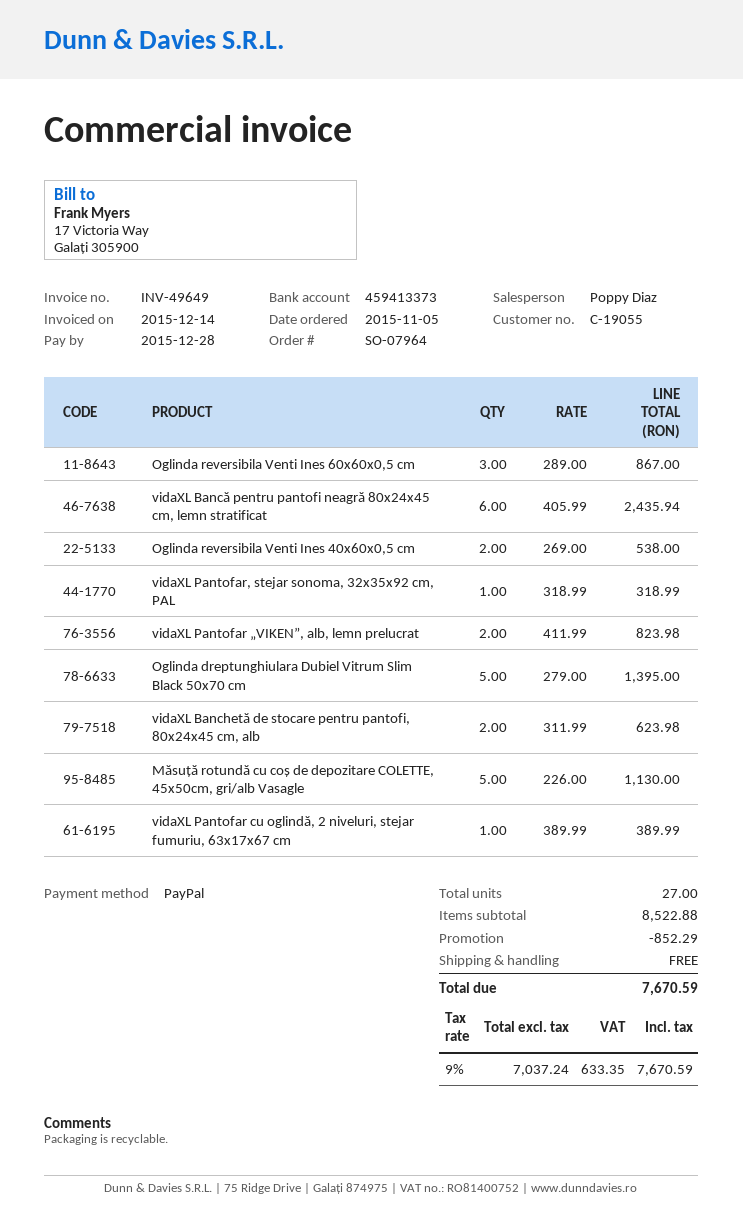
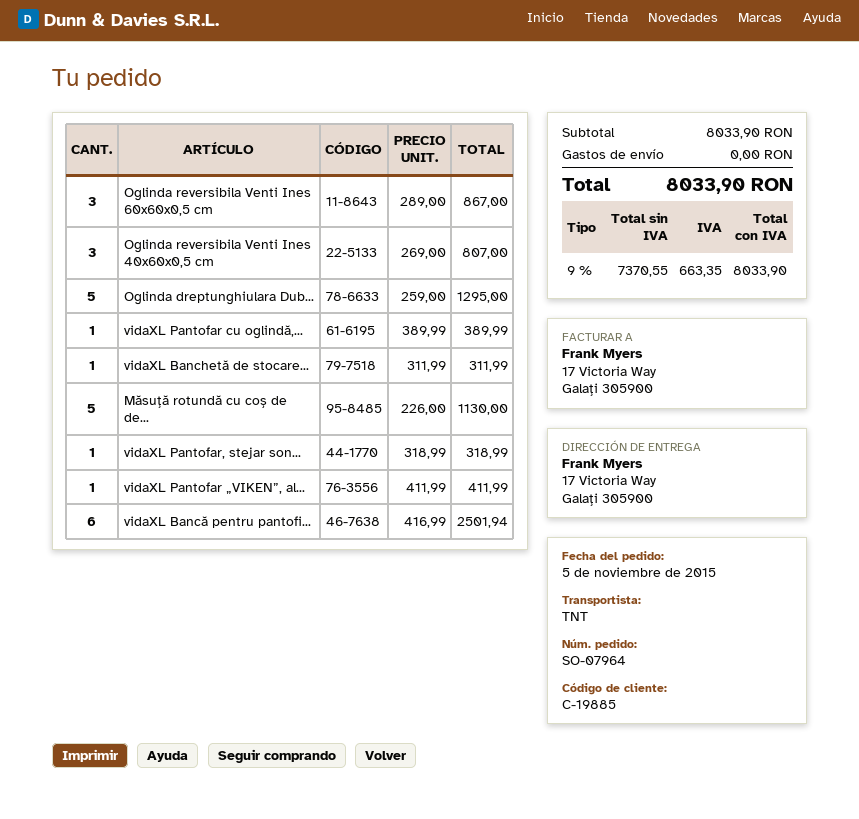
customer number: C-19055 -> C-19885
vidaXL Bancă pentru pantofi neagră 80x24x45 cm, lemn stratificat: 6 x 405.99 = 2435.94 -> 6 x 416.99 = 2501.94
Oglinda reversibila Venti Ines 40x60x0,5 cm: 2 x 269.00 = 538.00 -> 3 x 269.00 = 807.00
vidaXL Pantofar „VIKEN”, alb, lemn prelucrat: 2 x 411.99 = 823.98 -> 1 x 411.99 = 411.99
Oglinda dreptunghiulara Dubiel Vitrum Slim Black 50x70 cm: 5 x 279.00 = 1395.00 -> 5 x 259.00 = 1295.00
vidaXL Banchetă de stocare pentru pantofi, 80x24x45 cm, alb: 2 x 311.99 = 623.98 -> 1 x 311.99 = 311.99
subtotal: 8522.88 -> 8033.90
discount: 852.29 -> none
net: 7037.24 -> 7370.55
tax: 9% = 633.35 -> 9% = 663.35
total: 7670.59 -> 8033.90

